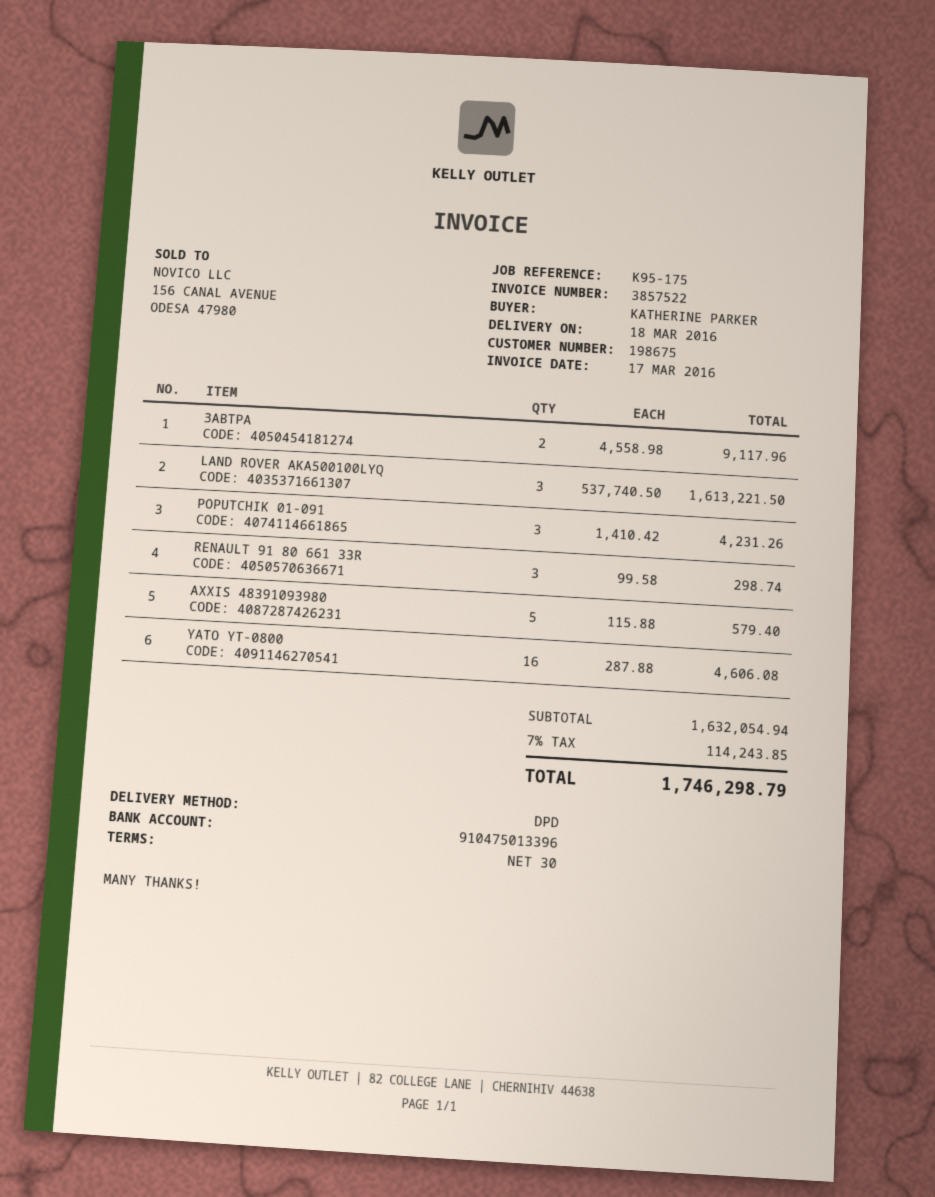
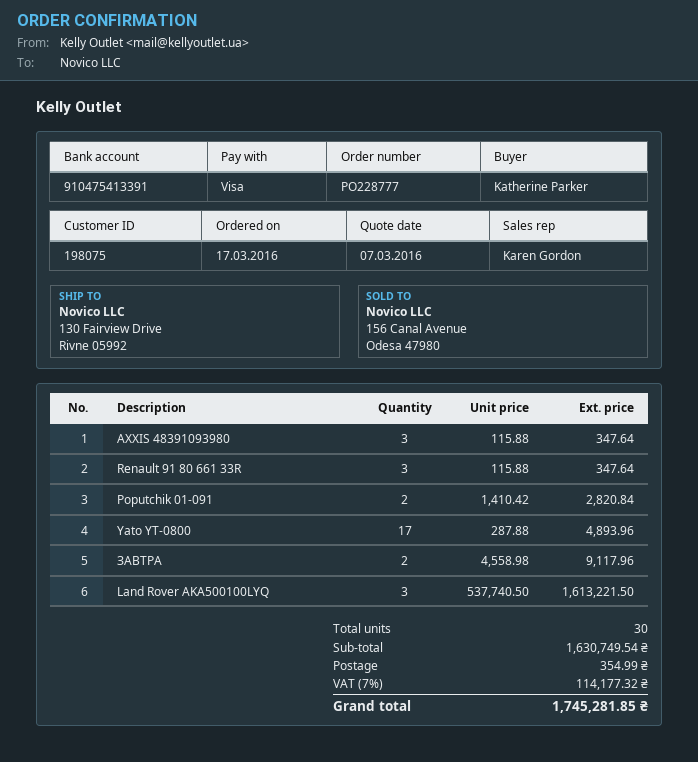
customer number: 198675 -> 198075
bank account: 910475013396 -> 910475413391
POPUTCHIK 01-091: 3 x 1410.42 = 4231.26 -> 2 x 1410.42 = 2820.84
RENAULT 91 80 661 33R: 3 x 99.58 = 298.74 -> 3 x 115.88 = 347.64
AXXIS 48391093980: 5 x 115.88 = 579.40 -> 3 x 115.88 = 347.64
YATO YT-0800: 16 x 287.88 = 4606.08 -> 17 x 287.88 = 4893.96
subtotal: 1632054.94 -> 1630749.54
shipping: none -> 354.99
tax: 7% = 114243.85 -> 7% = 114177.32
total: 1746298.79 -> 1745281.85

